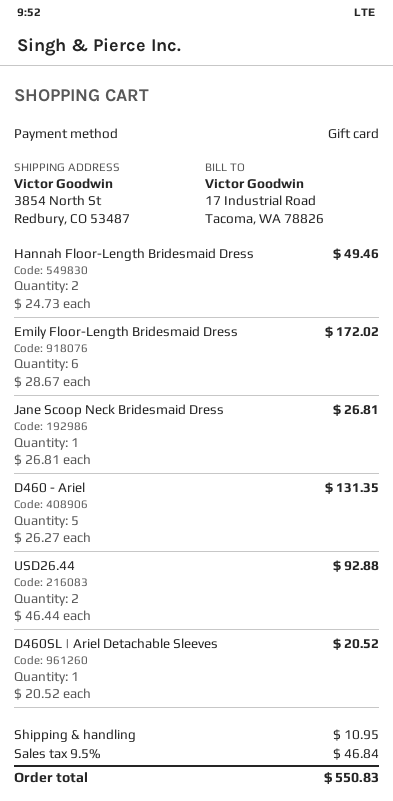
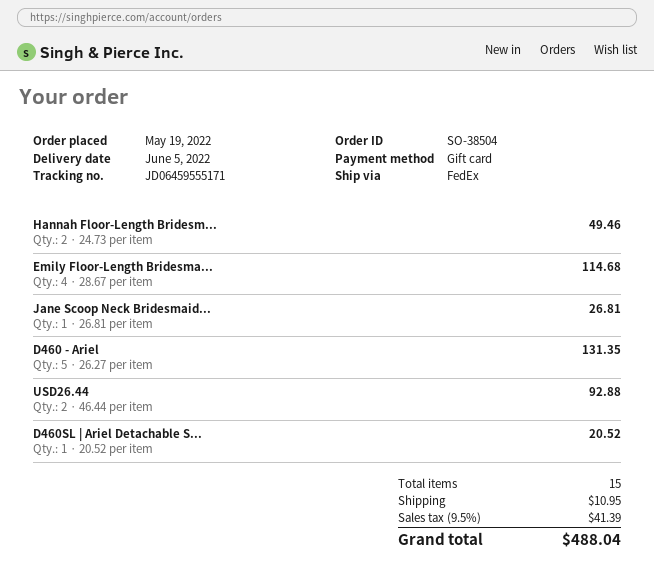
Emily Floor-Length Bridesmaid Dress: 6 x 28.67 = 172.02 -> 4 x 28.67 = 114.68
tax: 9.5% = 46.84 -> 9.5% = 41.39
total: 550.83 -> 488.04

